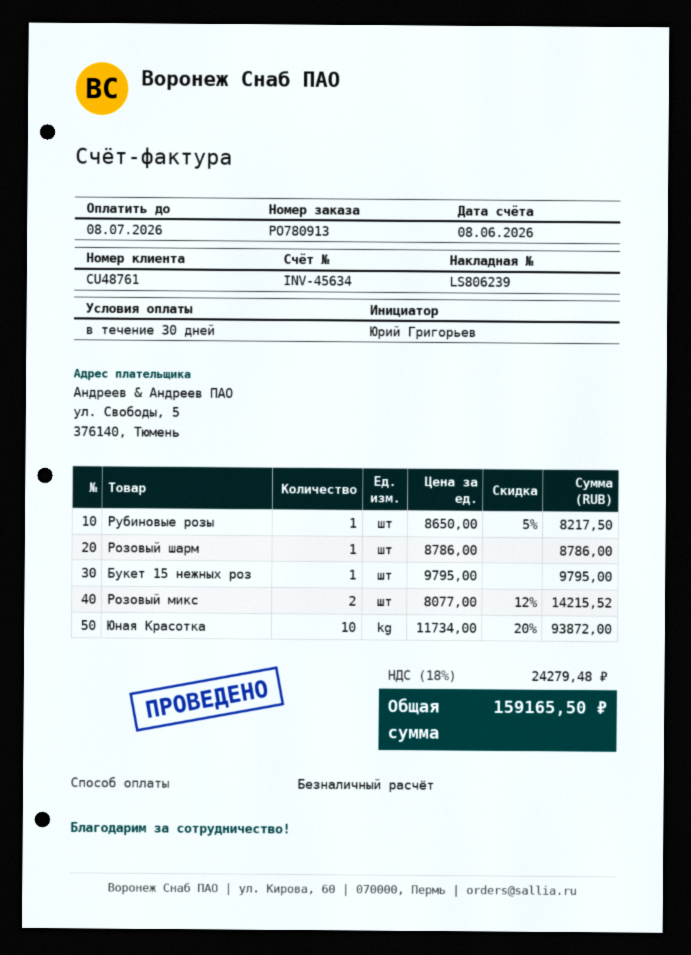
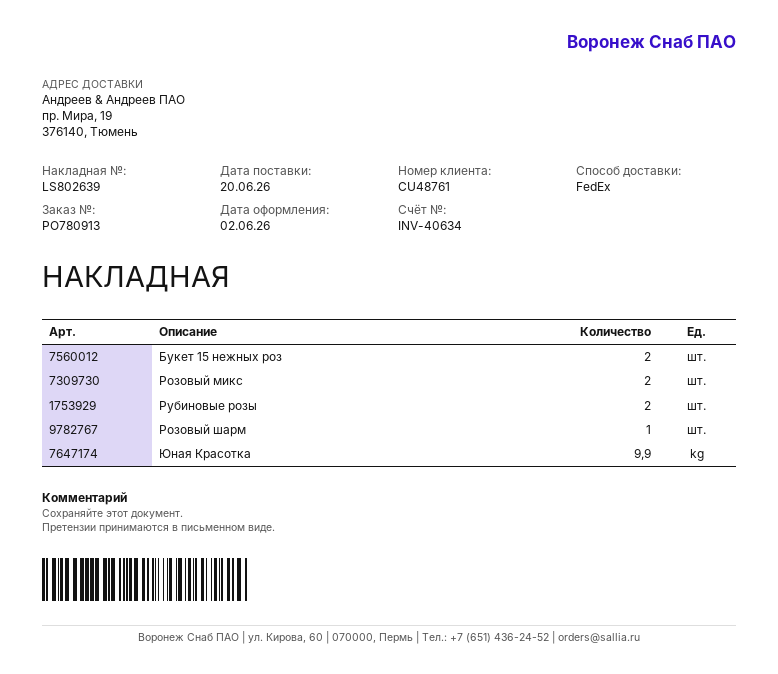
delivery note number: LS806239 -> LS802639
invoice number: INV-45634 -> INV-40634
Рубиновые розы: 1 -> 2
Букет 15 нежных роз: 1 -> 2
Юная Красотка: 10 -> 9.9

